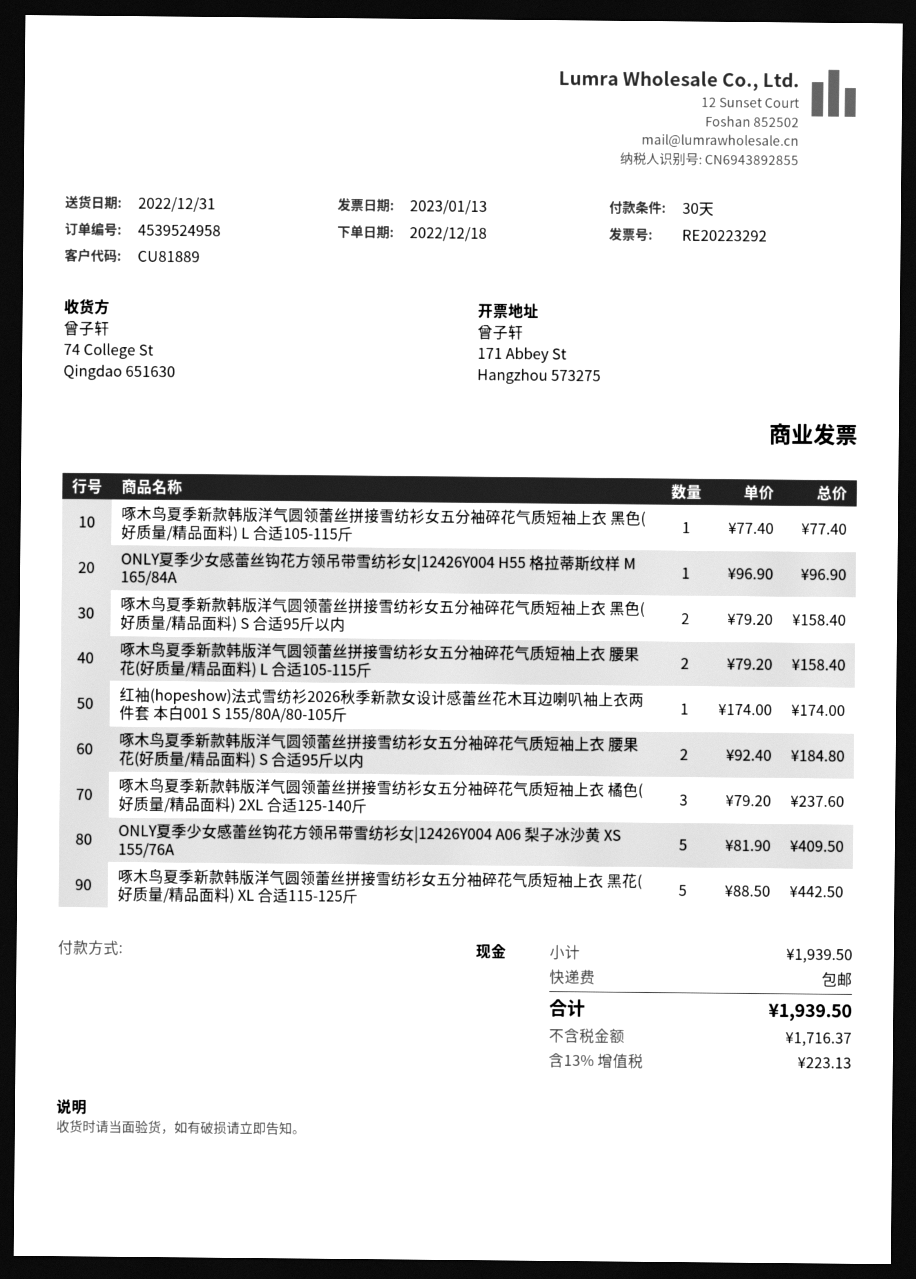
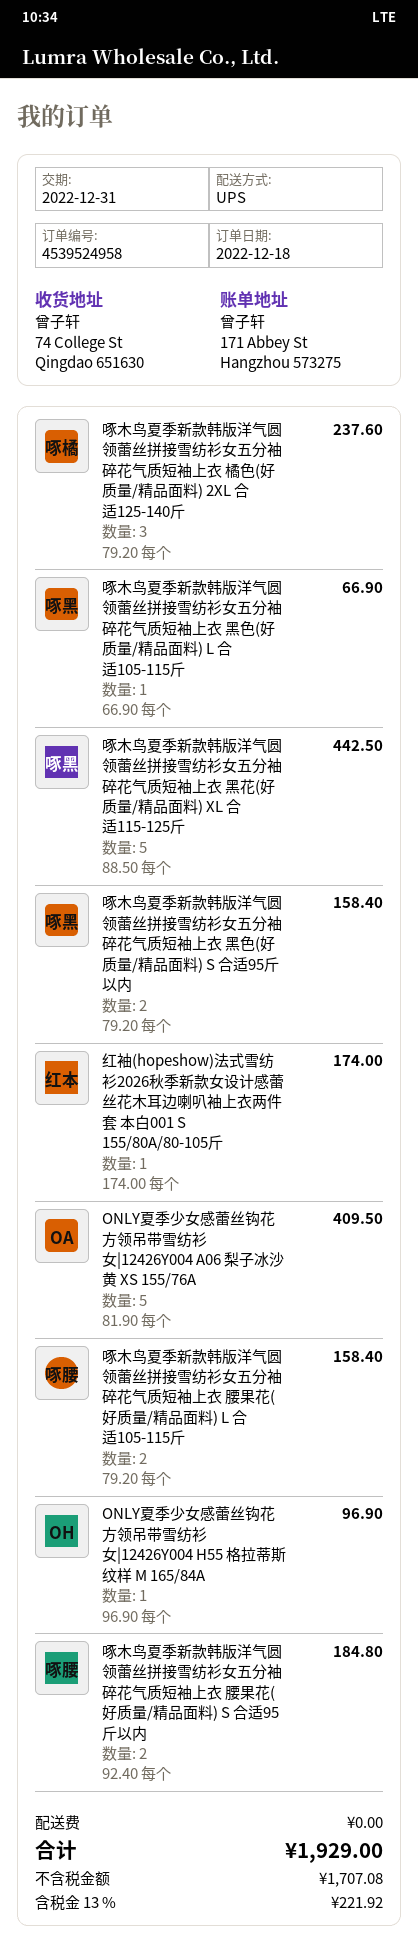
啄木鸟夏季新款韩版洋气圆领蕾丝拼接雪纺衫女五分袖碎花气质短袖上衣 黑色(好质量/精品面料) L 合适105-115斤: 1 x 77.40 = 77.40 -> 1 x 66.90 = 66.90
net: 1716.37 -> 1707.08
tax: 13% = 223.13 -> 13% = 221.92
total: 1939.50 -> 1929.00

